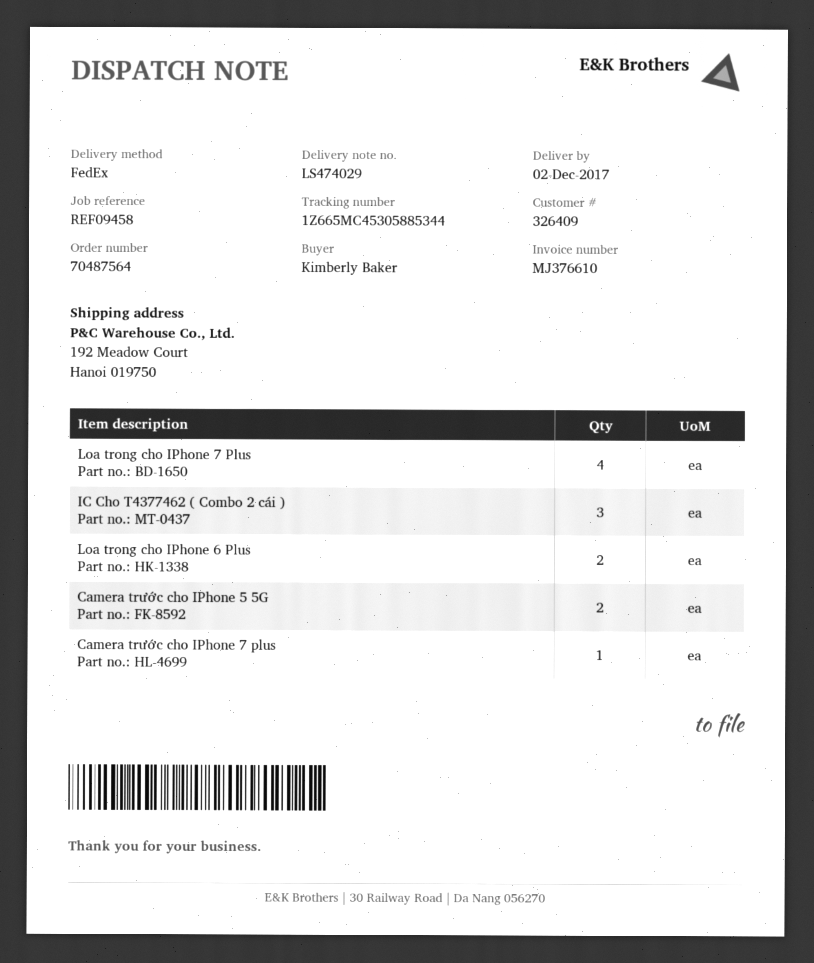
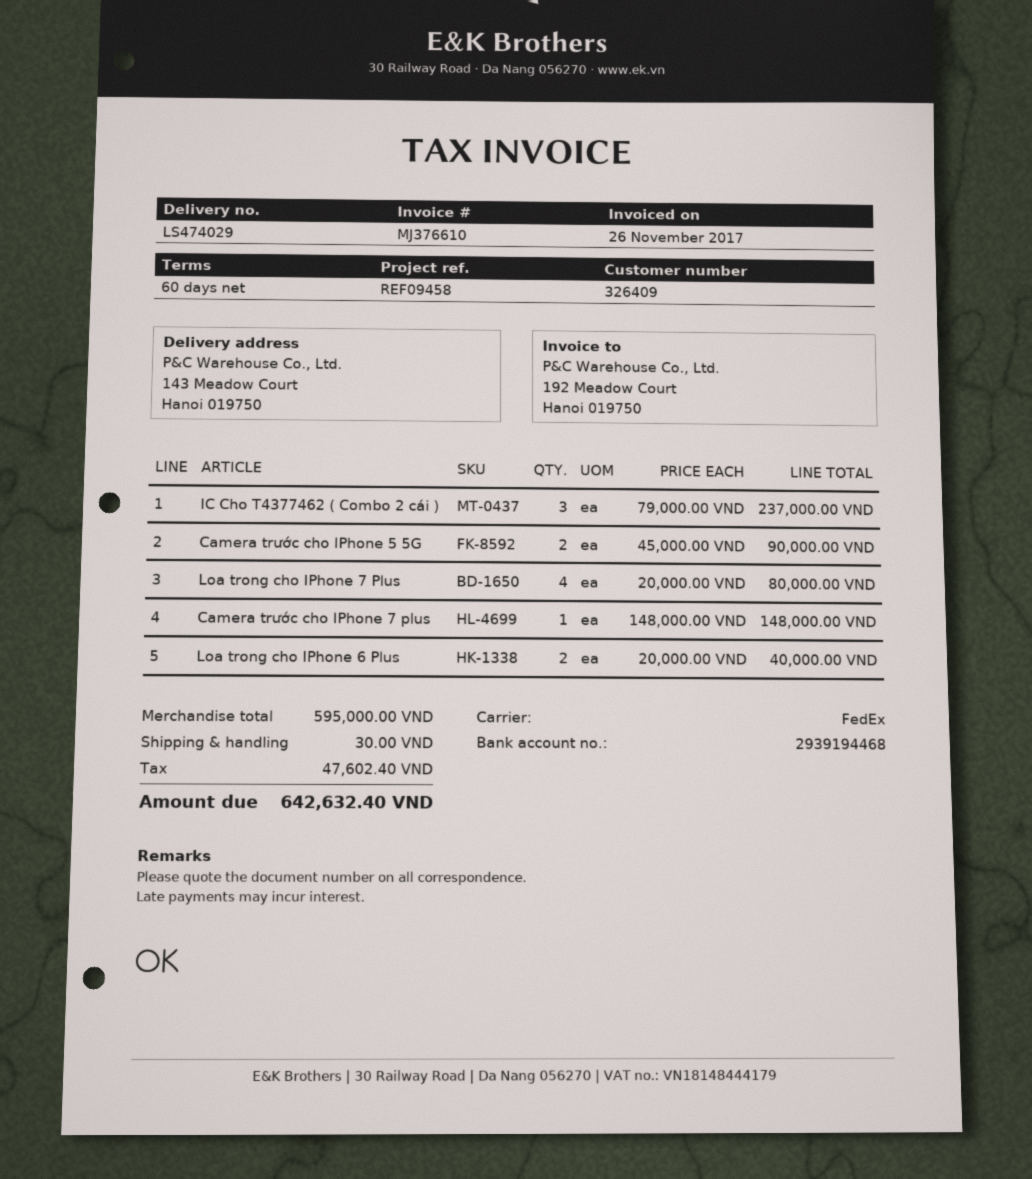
ship to: 192 Meadow Court, Hanoi 019750 -> 143 Meadow Court, Hanoi 019750

